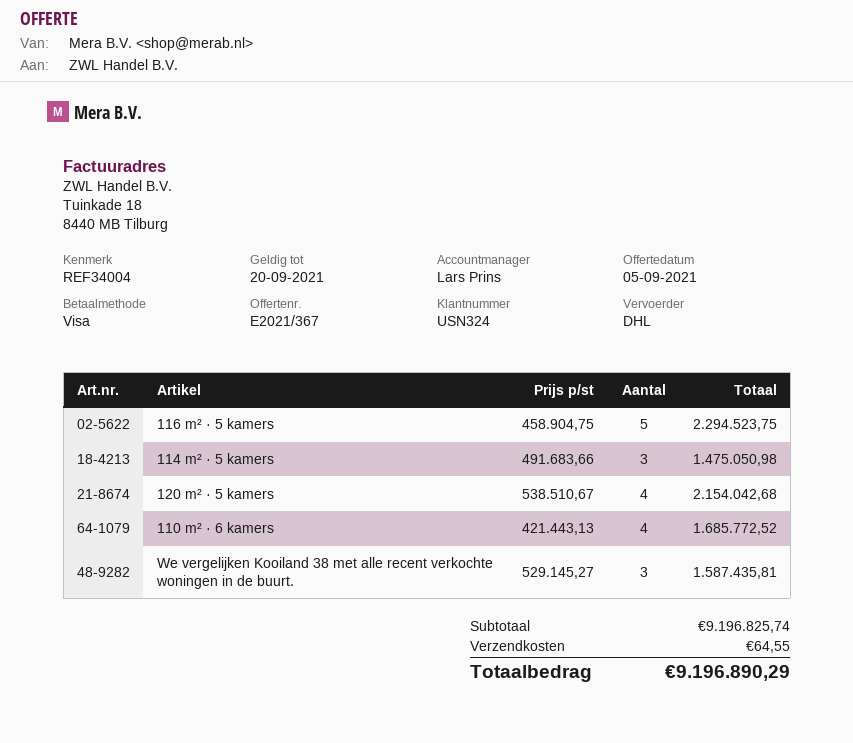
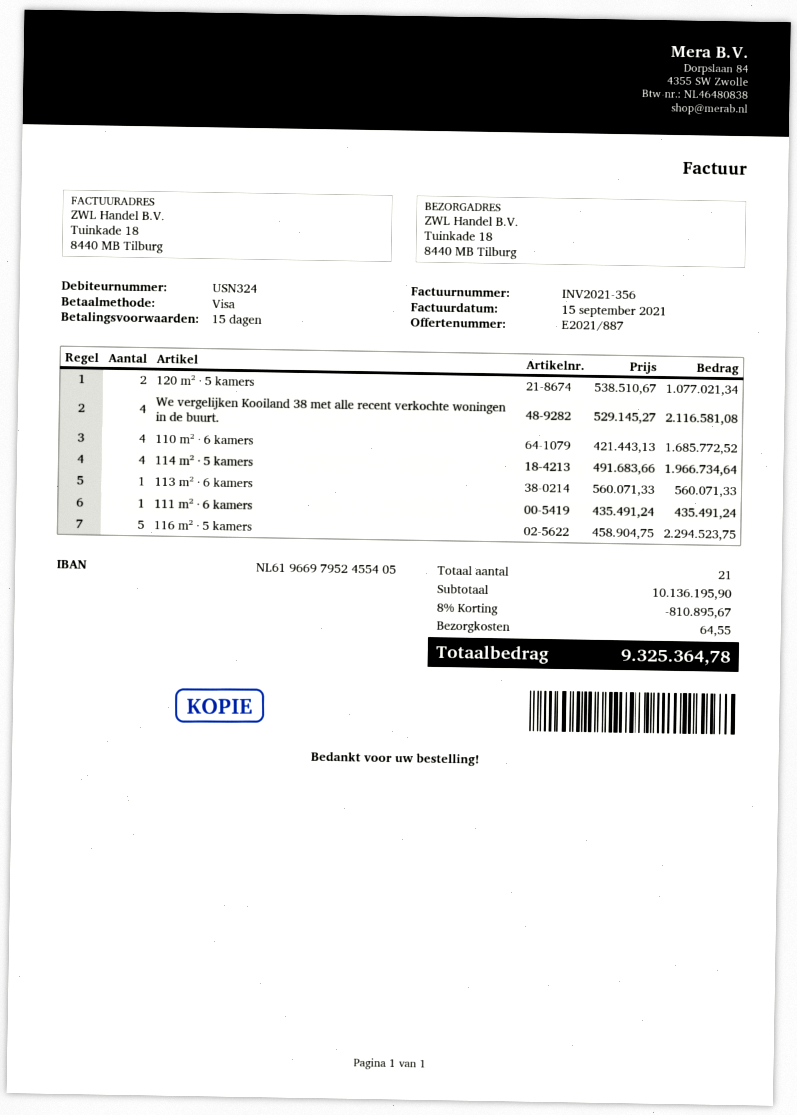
quote number: E2021/367 -> E2021/887
114 m² · 5 kamers: 3 x 491683.66 = 1475050.98 -> 4 x 491683.66 = 1966734.64
120 m² · 5 kamers: 4 x 538510.67 = 2154042.68 -> 2 x 538510.67 = 1077021.34
We vergelijken Kooiland 38 met alle recent verkochte woningen in de buurt.: 3 x 529145.27 = 1587435.81 -> 4 x 529145.27 = 2116581.08
113 m² · 6 kamers: none -> 1 x 560071.33 = 560071.33
111 m² · 6 kamers: none -> 1 x 435491.24 = 435491.24
subtotal: 9196825.74 -> 10136195.90
discount: none -> 8% = 810895.67
total: 9196890.29 -> 9325364.78

